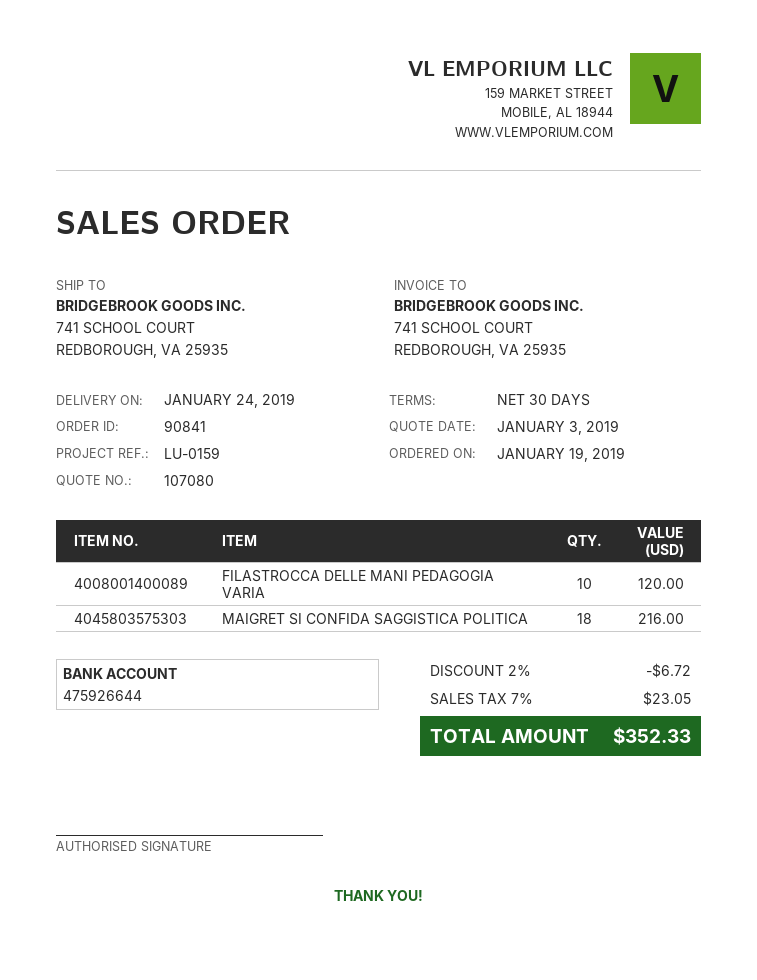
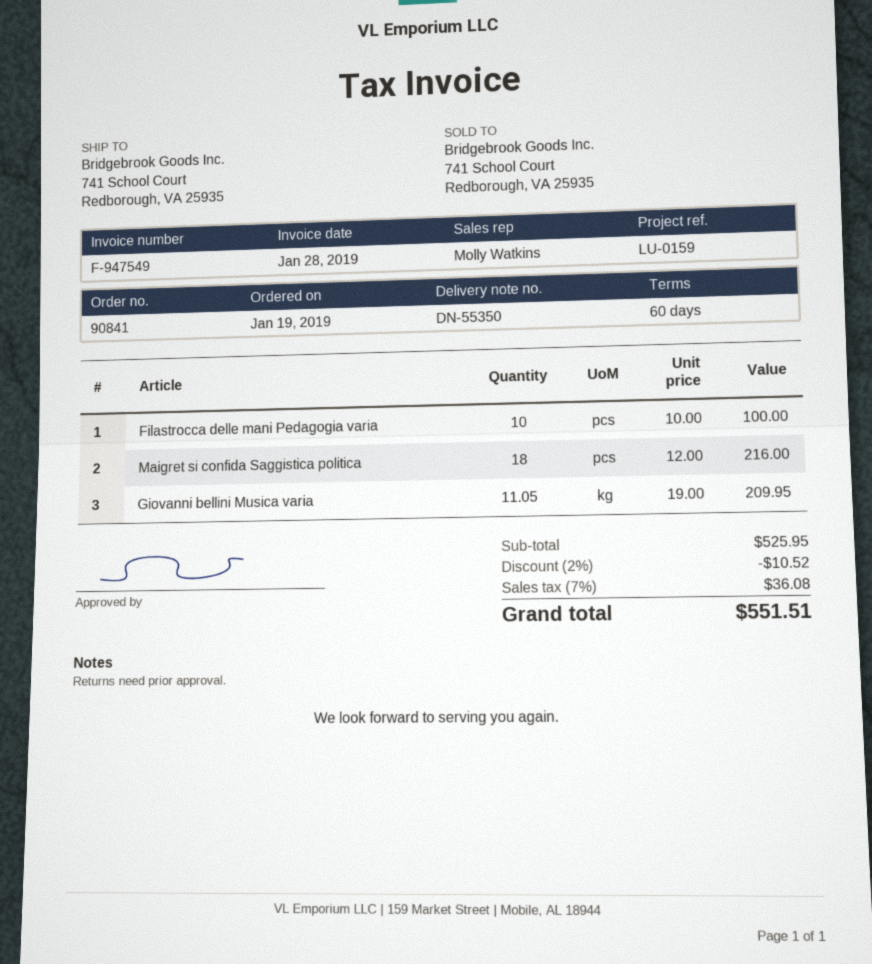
payment terms: 30 days -> 60 days
FILASTROCCA DELLE MANI PEDAGOGIA VARIA: 10 for 120.00 -> 10 for 100.00
Giovanni bellini Musica varia: none -> 11.05 for 209.95
discount: 2% = 6.72 -> 2% = 10.52
tax: 7% = 23.05 -> 7% = 36.08
total: 352.33 -> 551.51

